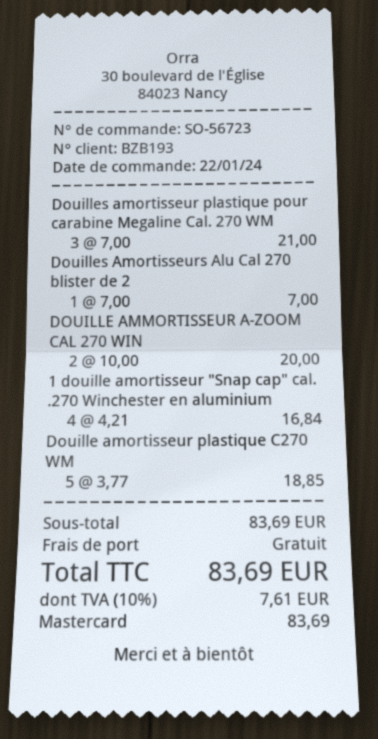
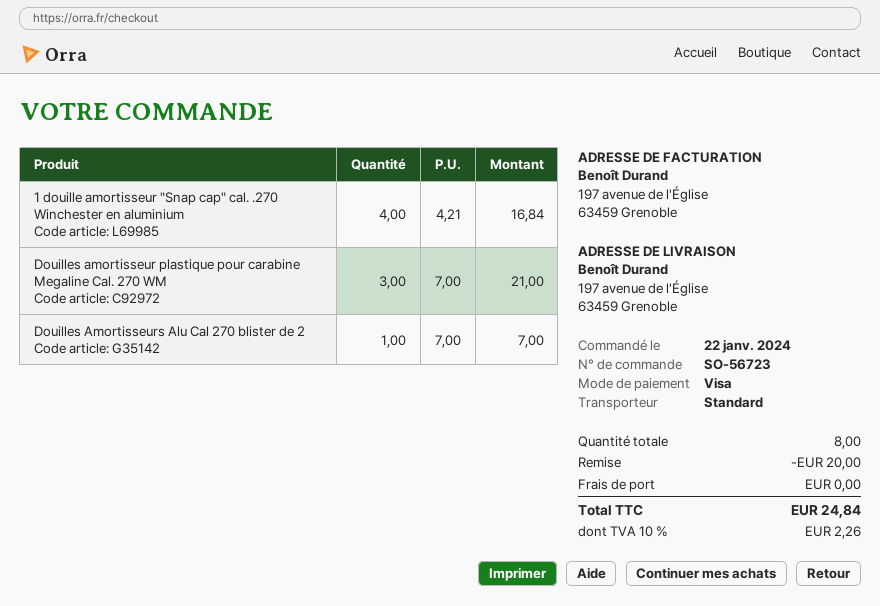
payment method: Mastercard -> Visa
DOUILLE AMMORTISSEUR A-ZOOM CAL 270 WIN: 2 x 10.00 = 20.00 -> none
Douille amortisseur plastique C270 WM: 5 x 3.77 = 18.85 -> none
discount: none -> 20.00
tax: 10% = 7.61 -> 10% = 2.26
total: 83.69 -> 24.84

